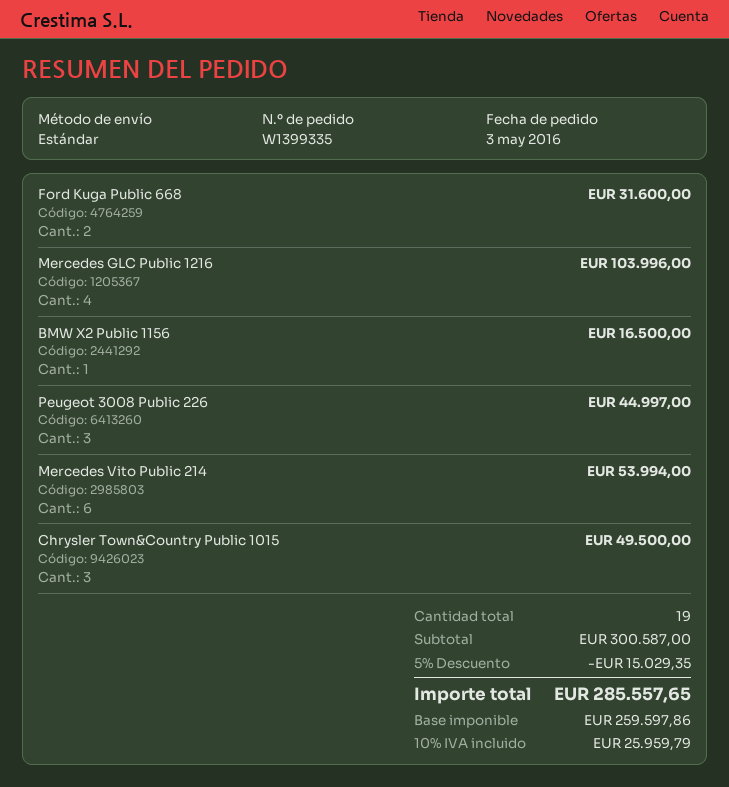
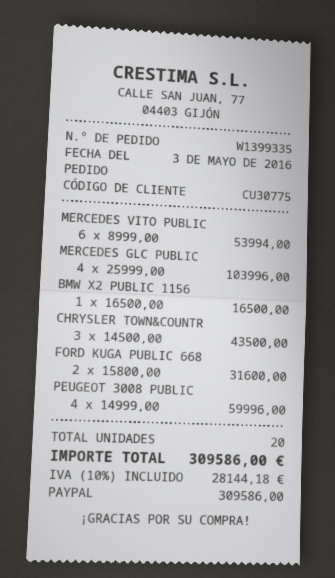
Peugeot 3008 Public 226: 3 for 44997.00 -> 4 for 59996.00
Chrysler Town&Country Public 1015: 3 for 49500.00 -> 3 for 43500.00
total quantity: 19 -> 20
discount: 5% = 15029.35 -> none
tax: 10% = 25959.79 -> 10% = 28144.18
total: 285557.65 -> 309586.00

